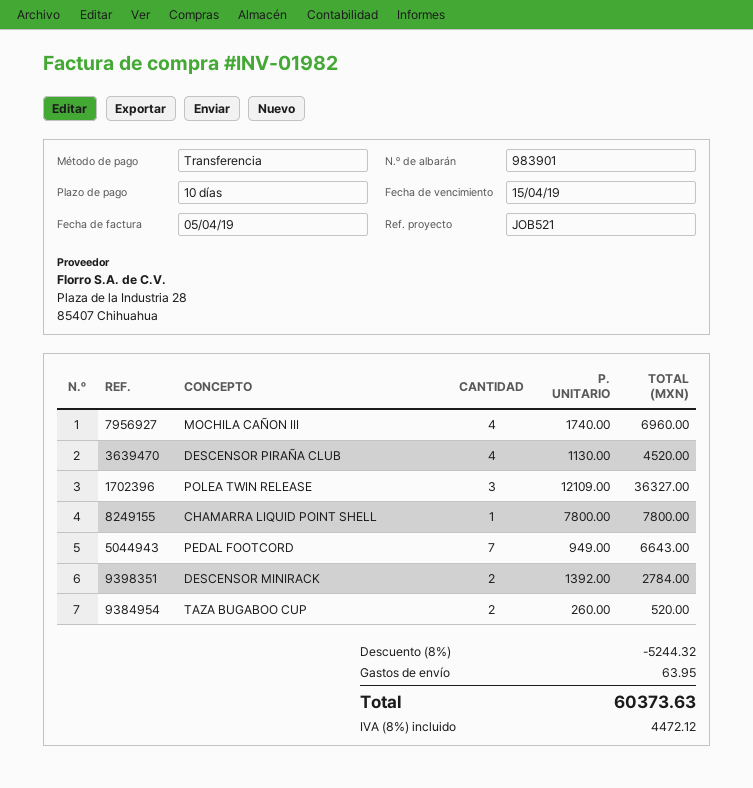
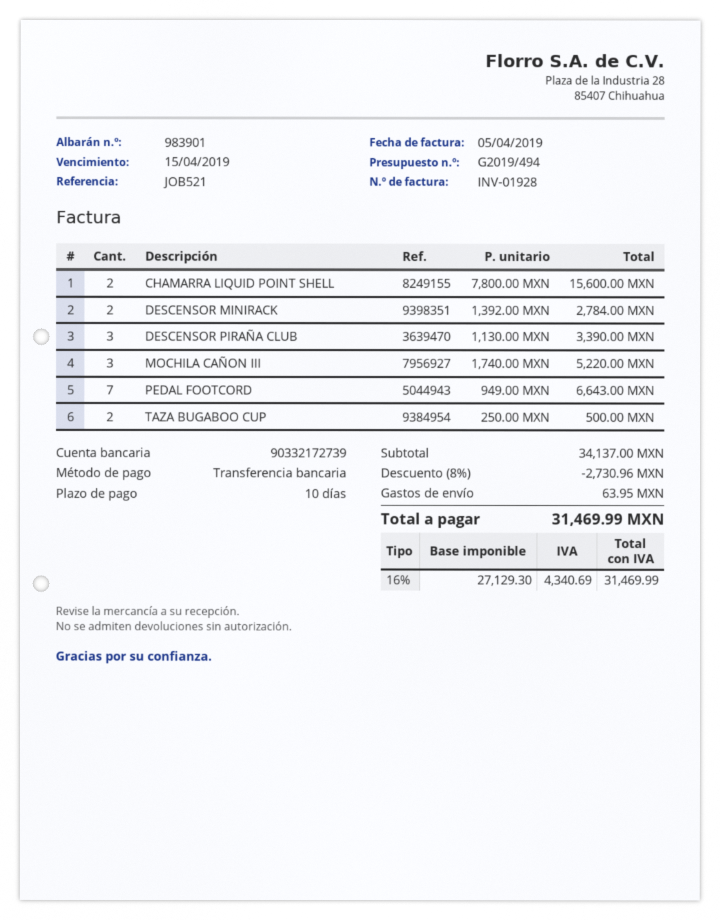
invoice number: INV-01982 -> INV-01928
MOCHILA CAÑON III: 4 x 1740.00 = 6960.00 -> 3 x 1740.00 = 5220.00
DESCENSOR PIRAÑA CLUB: 4 x 1130.00 = 4520.00 -> 3 x 1130.00 = 3390.00
POLEA TWIN RELEASE: 3 x 12109.00 = 36327.00 -> none
CHAMARRA LIQUID POINT SHELL: 1 x 7800.00 = 7800.00 -> 2 x 7800.00 = 15600.00
TAZA BUGABOO CUP: 2 x 260.00 = 520.00 -> 2 x 250.00 = 500.00
discount: 8% = 5244.32 -> 8% = 2730.96
tax: 8% = 4472.12 -> 16% = 4340.69
total: 60373.63 -> 31469.99

